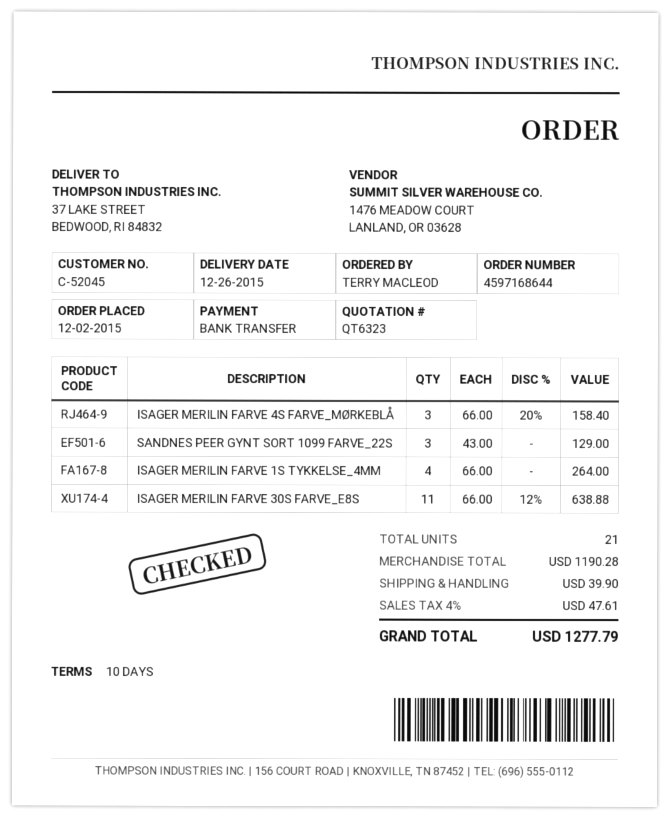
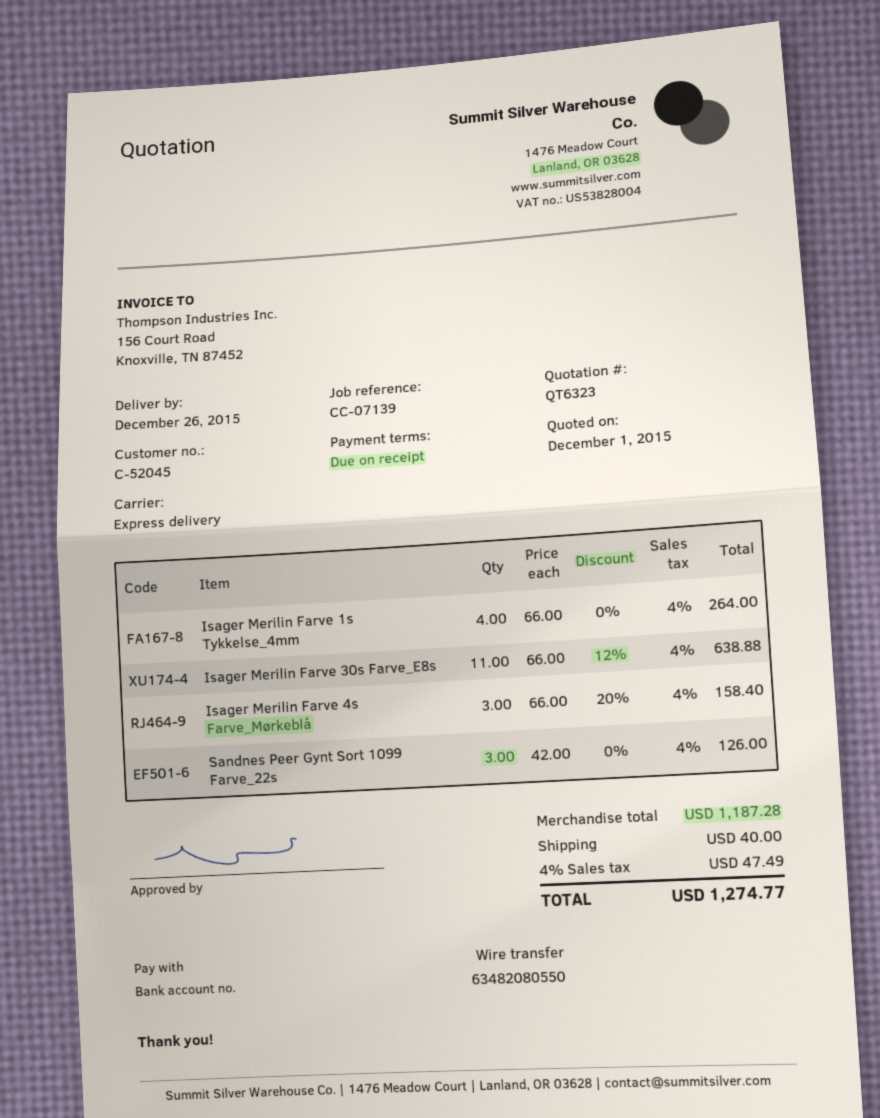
payment terms: 10 days -> on receipt
SANDNES PEER GYNT SORT 1099 FARVE_22S: 3 x 43.00 = 129.00 -> 3 x 42.00 = 126.00
subtotal: 1190.28 -> 1187.28
shipping: 39.90 -> 40.00
tax: 4% = 47.61 -> 4% = 47.49
total: 1277.79 -> 1274.77

